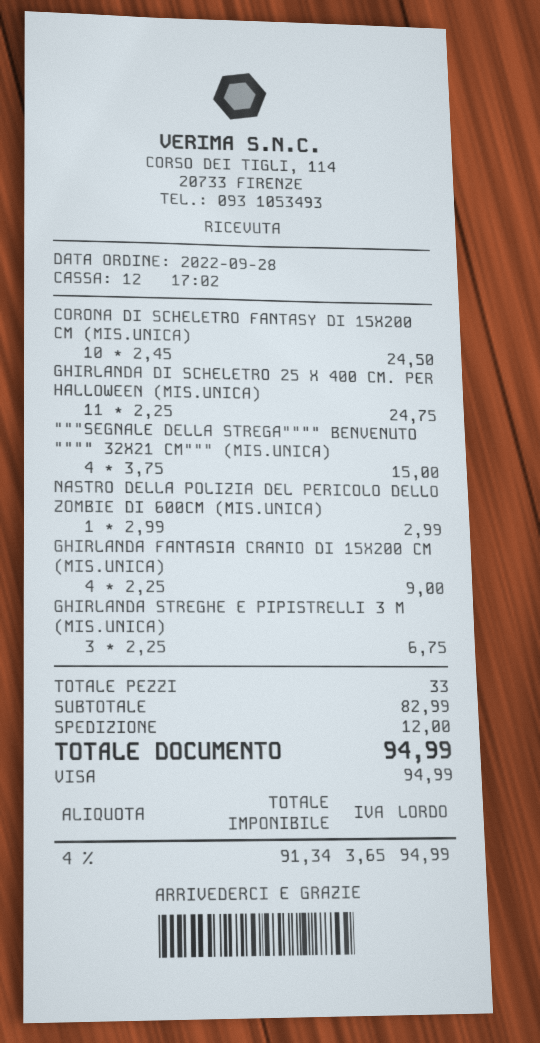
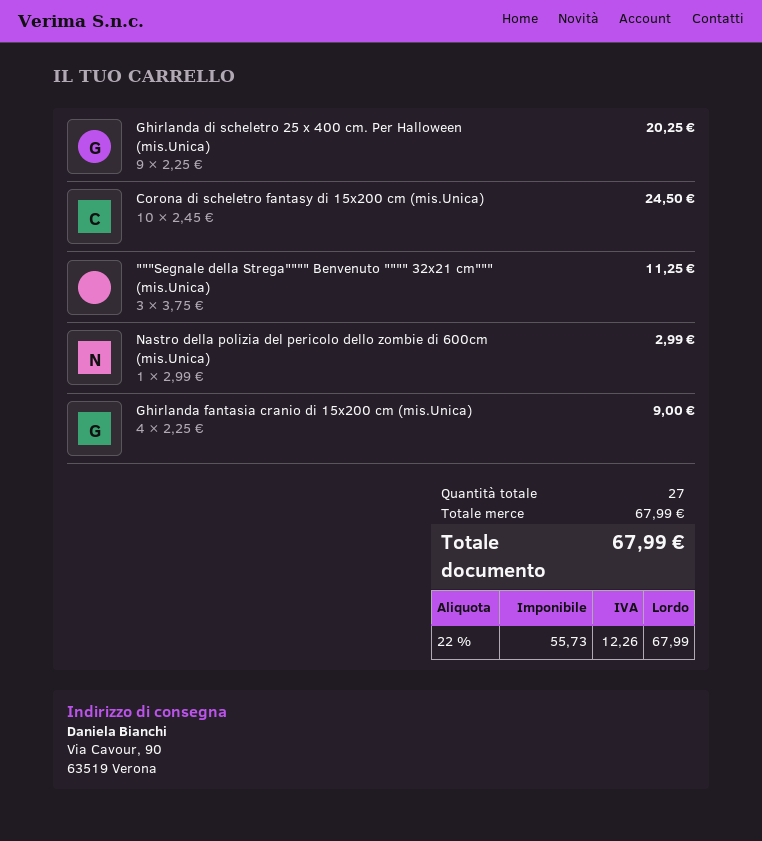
GHIRLANDA DI SCHELETRO 25 X 400 CM. PER HALLOWEEN (MIS.UNICA): 11 x 2.25 = 24.75 -> 9 x 2.25 = 20.25
"""SEGNALE DELLA STREGA"""" BENVENUTO """" 32X21 CM""" (MIS.UNICA): 4 x 3.75 = 15.00 -> 3 x 3.75 = 11.25
GHIRLANDA STREGHE E PIPISTRELLI 3 M (MIS.UNICA): 3 x 2.25 = 6.75 -> none
total quantity: 33 -> 27
subtotal: 82.99 -> 67.99
shipping: 12.00 -> none
net: 91.34 -> 55.73
tax: 4% = 3.65 -> 22% = 12.26
total: 94.99 -> 67.99

